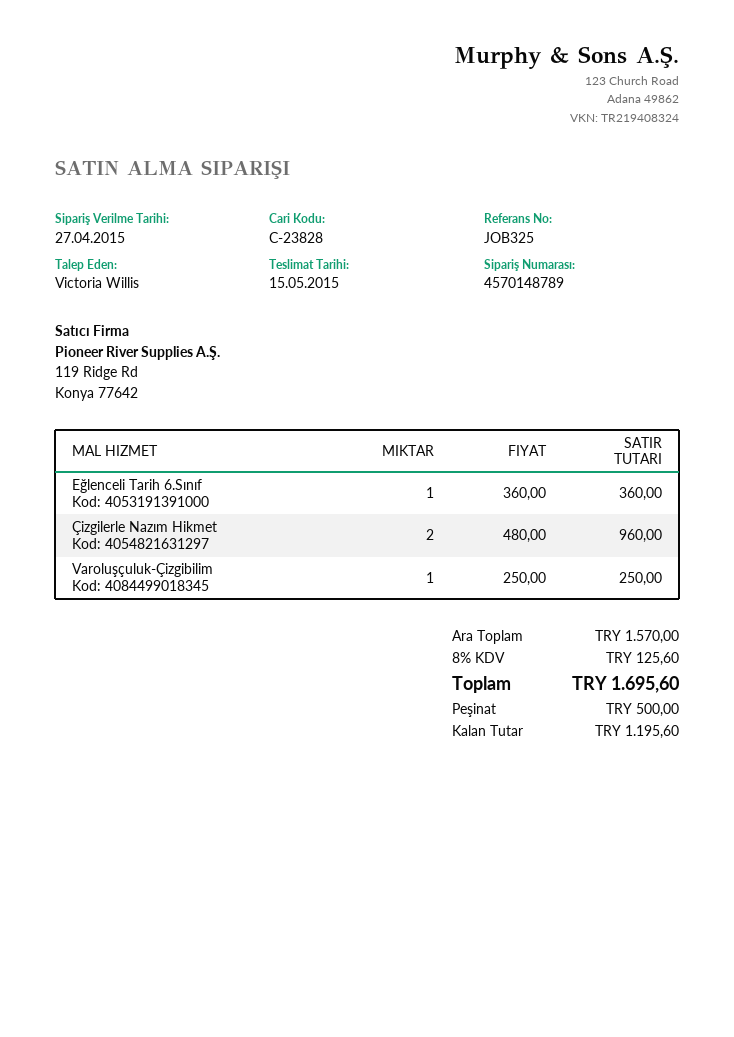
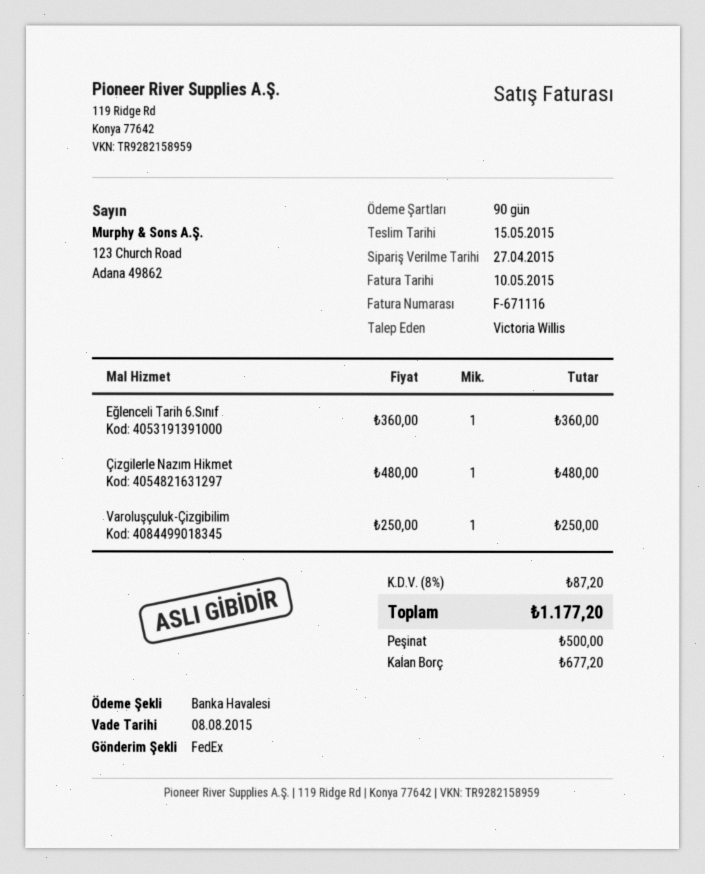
Çizgilerle Nazım Hikmet: 2 x 480.00 = 960.00 -> 1 x 480.00 = 480.00
tax: 8% = 125.60 -> 8% = 87.20
total: 1695.60 -> 1177.20
balance: 1195.60 -> 677.20

